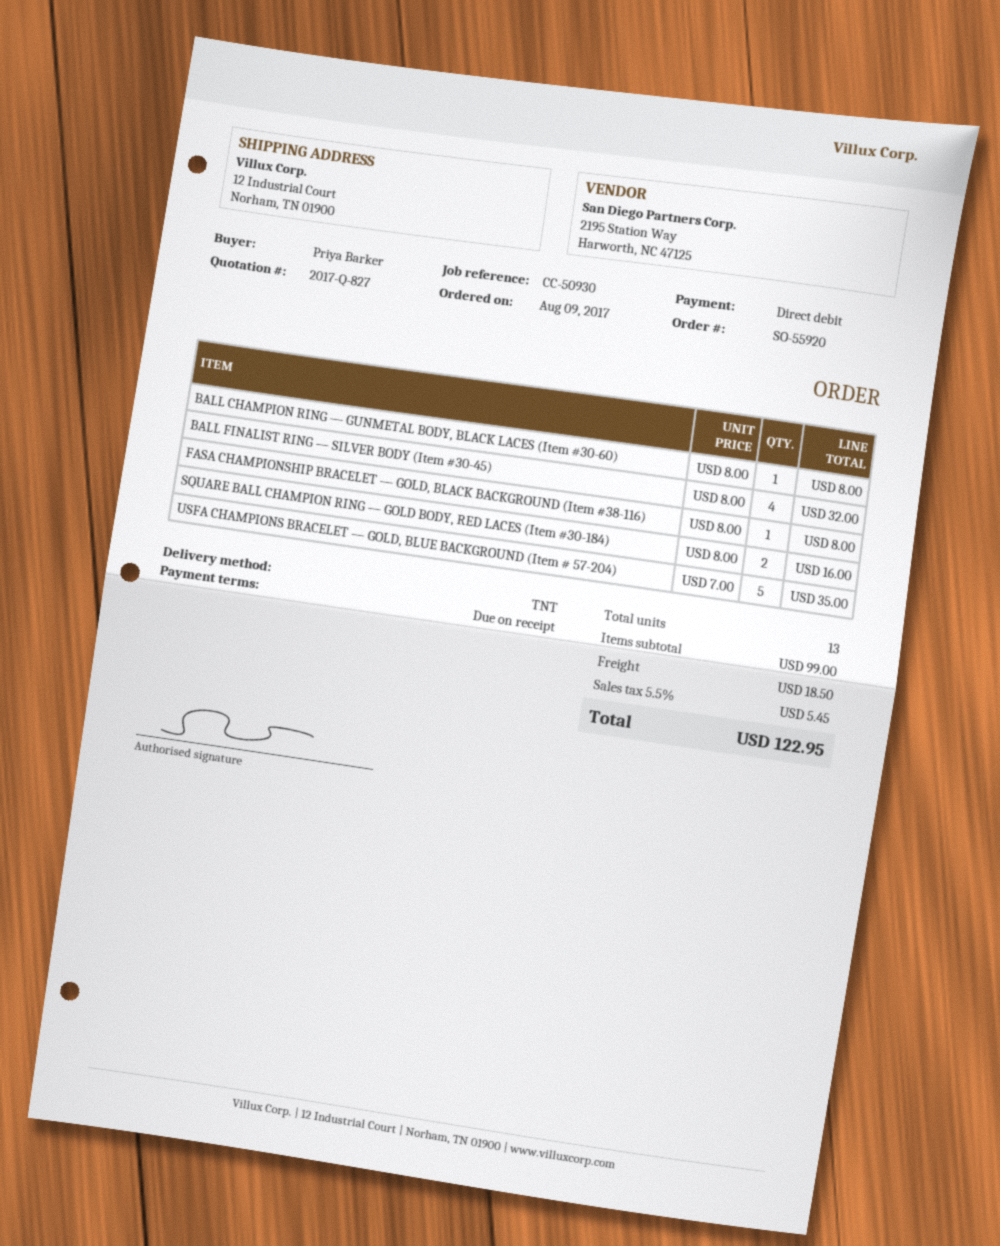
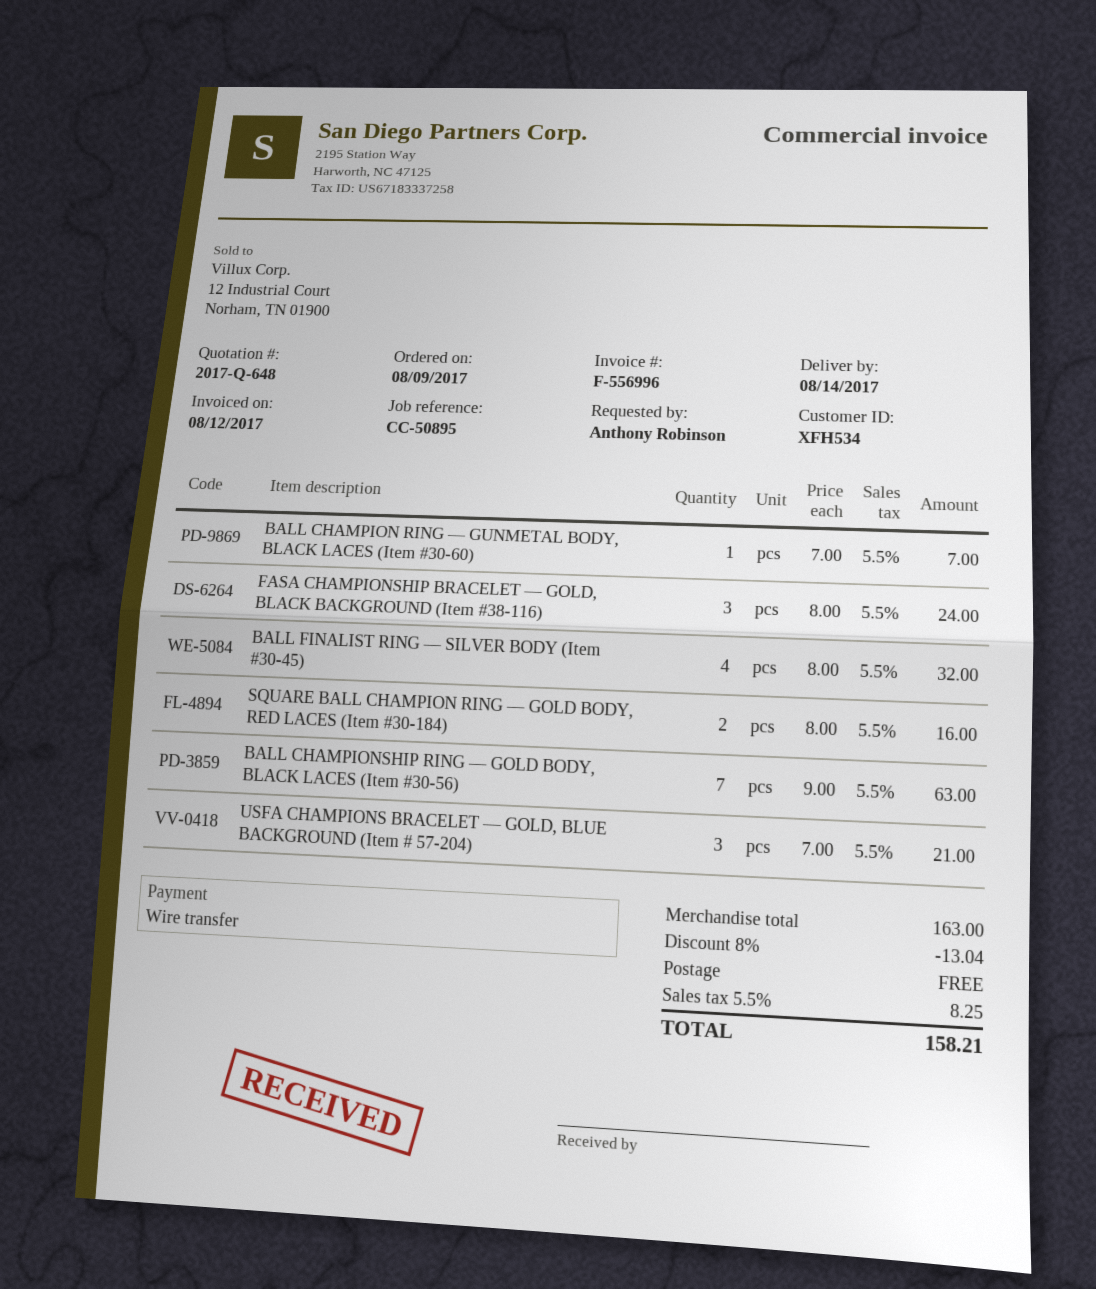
quote number: 2017-Q-827 -> 2017-Q-648
reference: CC-50930 -> CC-50895
ordered by: Priya Barker -> Anthony Robinson
payment method: direct debit -> bank transfer
BALL CHAMPION RING — GUNMETAL BODY, BLACK LACES (Item #30-60): 1 x 8.00 = 8.00 -> 1 x 7.00 = 7.00
FASA CHAMPIONSHIP BRACELET — GOLD, BLACK BACKGROUND (Item #38-116): 1 x 8.00 = 8.00 -> 3 x 8.00 = 24.00
USFA CHAMPIONS BRACELET — GOLD, BLUE BACKGROUND (Item # 57-204): 5 x 7.00 = 35.00 -> 3 x 7.00 = 21.00
BALL CHAMPIONSHIP RING — GOLD BODY, BLACK LACES (Item #30-56): none -> 7 x 9.00 = 63.00
subtotal: 99.00 -> 163.00
discount: none -> 8% = 13.04
shipping: 18.50 -> 0.00
tax: 5.5% = 5.45 -> 5.5% = 8.25
total: 122.95 -> 158.21

